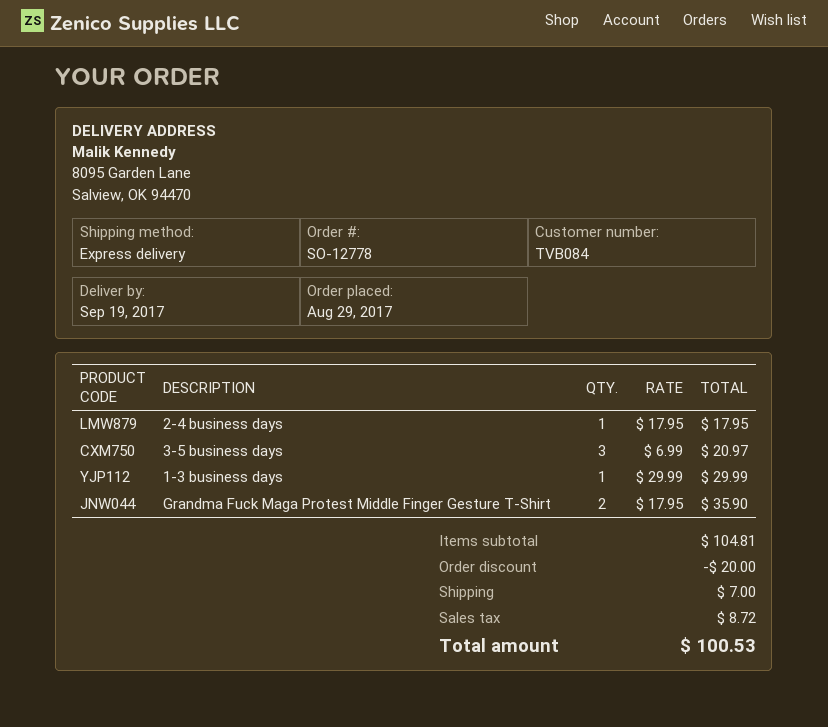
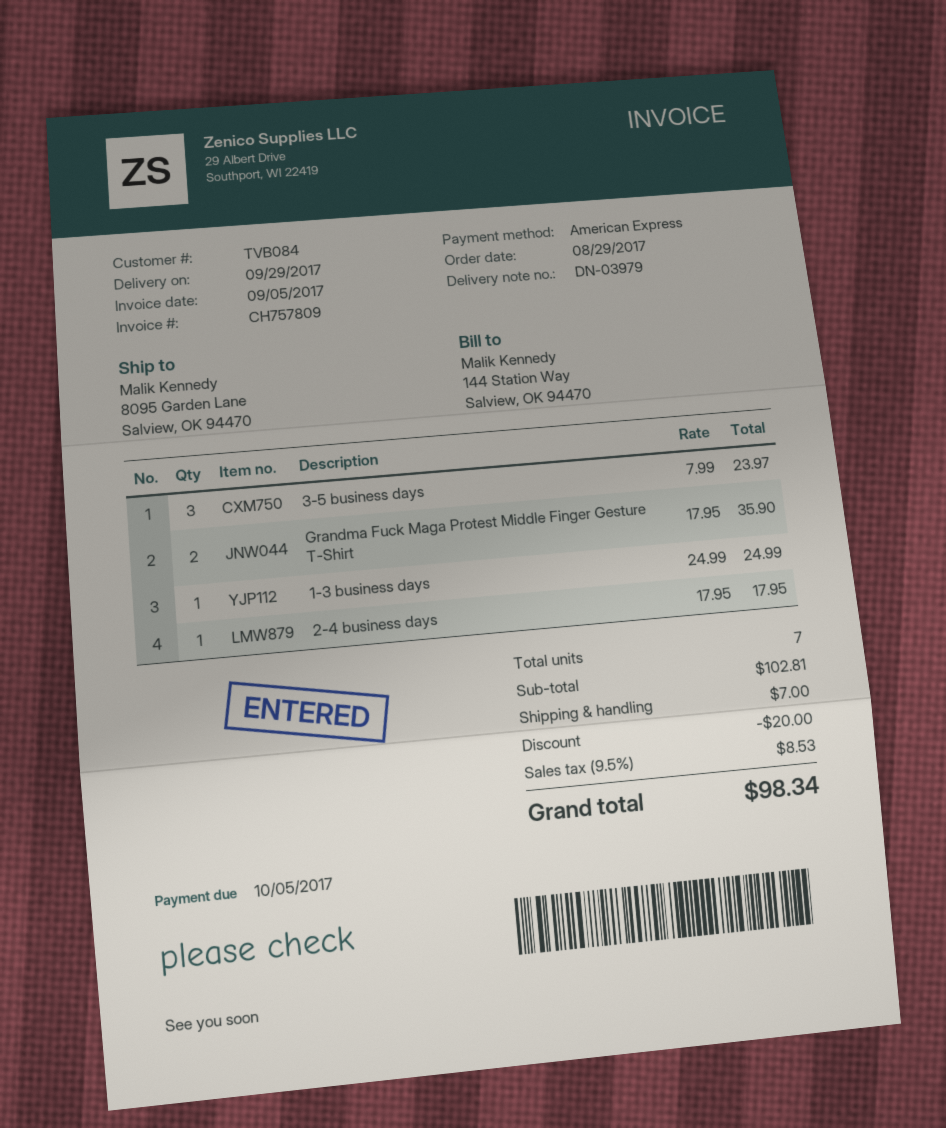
delivery date: 2017-09-19 -> 2017-09-29
3-5 business days: 3 x 6.99 = 20.97 -> 3 x 7.99 = 23.97
1-3 business days: 1 x 29.99 = 29.99 -> 1 x 24.99 = 24.99
subtotal: 104.81 -> 102.81
tax: 8.72 -> 8.53
total: 100.53 -> 98.34

